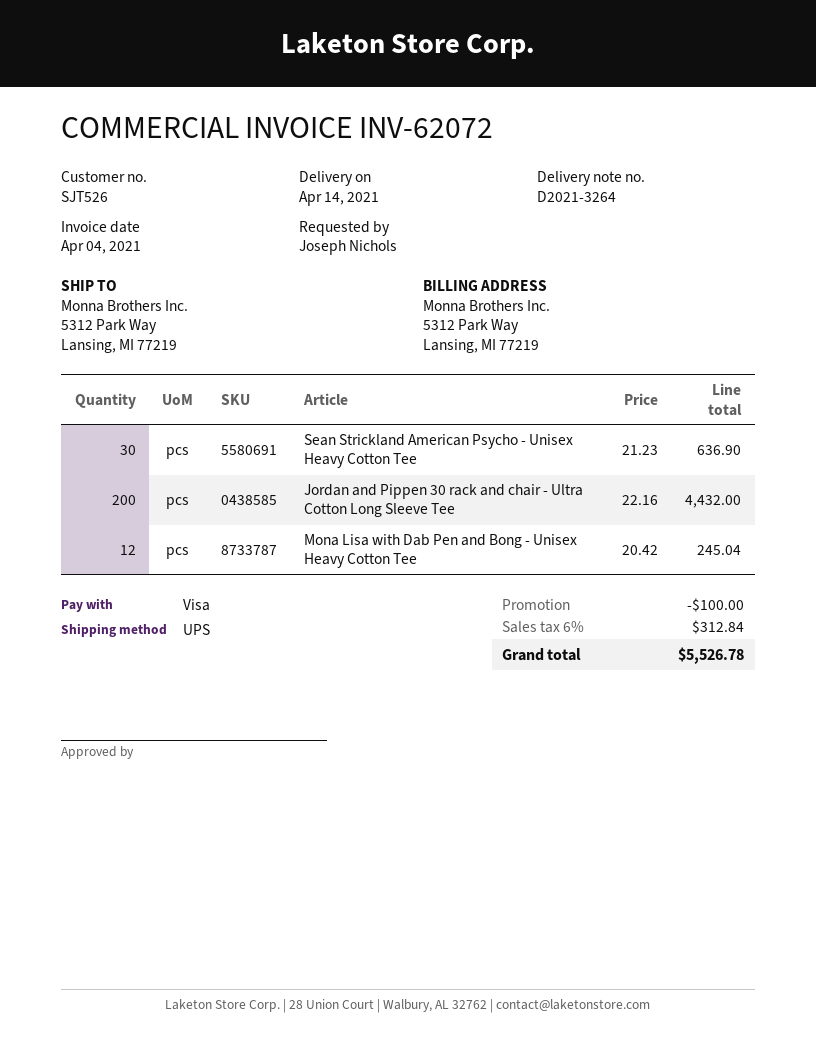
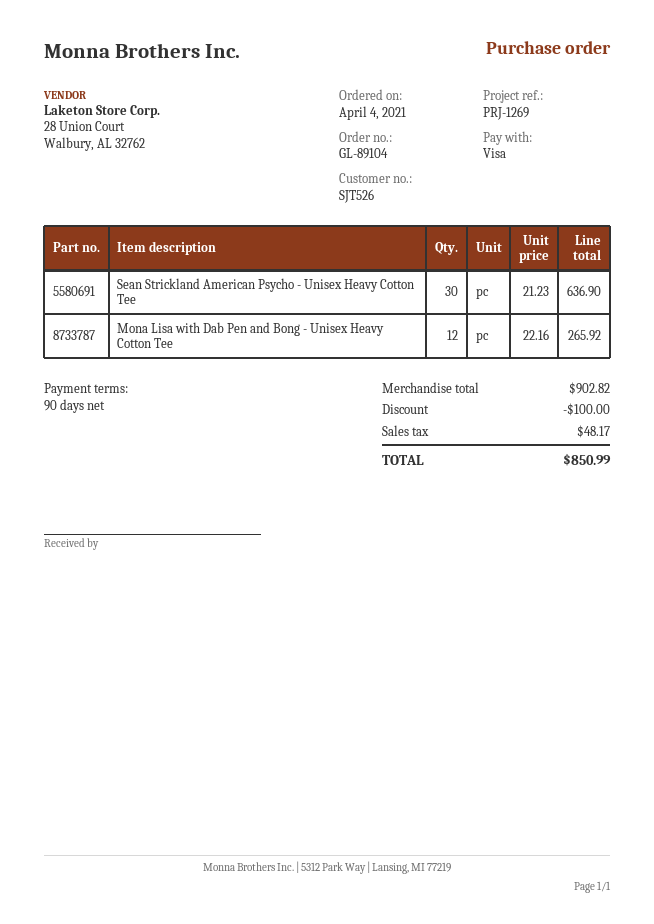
Jordan and Pippen 30 rack and chair - Ultra Cotton Long Sleeve Tee: 200 x 22.16 = 4432.00 -> none
Mona Lisa with Dab Pen and Bong - Unisex Heavy Cotton Tee: 12 x 20.42 = 245.04 -> 12 x 22.16 = 265.92
tax: 312.84 -> 48.17
total: 5526.78 -> 850.99

